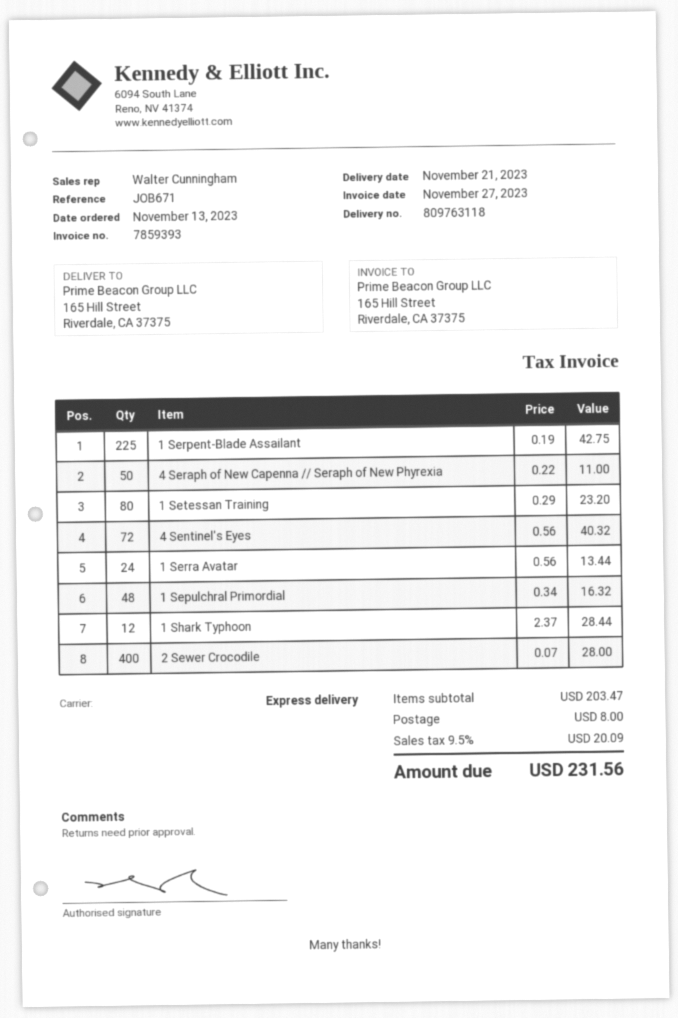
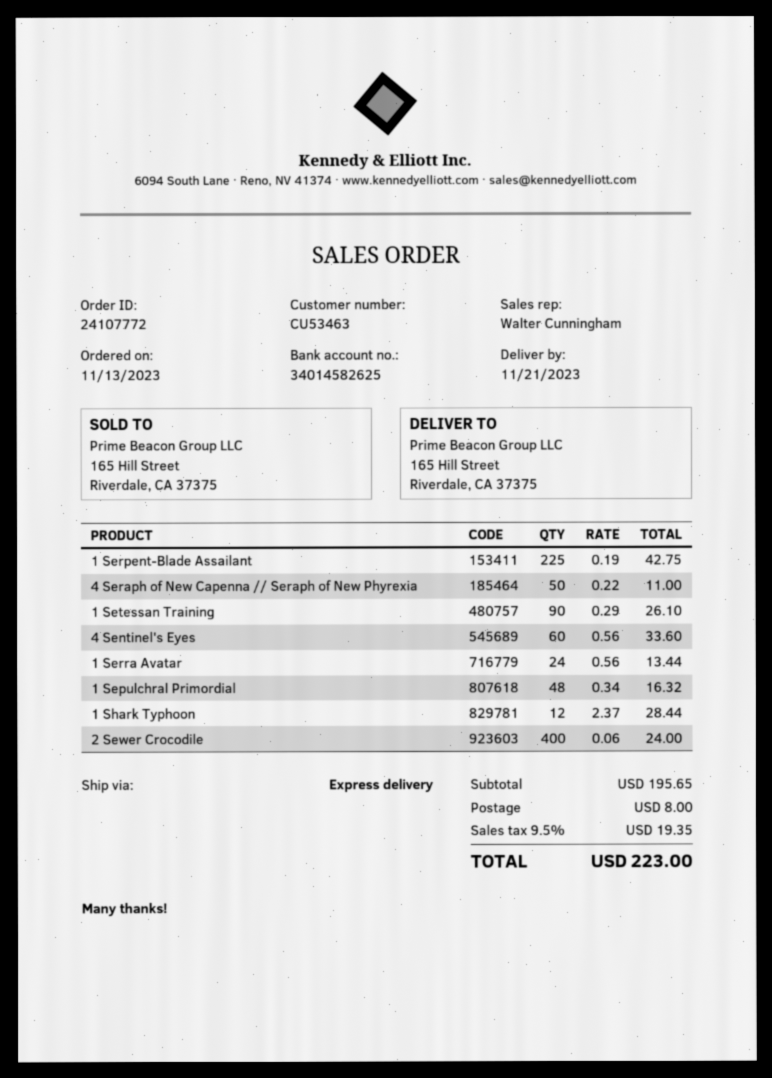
1 Setessan Training: 80 x 0.29 = 23.20 -> 90 x 0.29 = 26.10
4 Sentinel's Eyes: 72 x 0.56 = 40.32 -> 60 x 0.56 = 33.60
2 Sewer Crocodile: 400 x 0.07 = 28.00 -> 400 x 0.06 = 24.00
subtotal: 203.47 -> 195.65
tax: 9.5% = 20.09 -> 9.5% = 19.35
total: 231.56 -> 223.00

